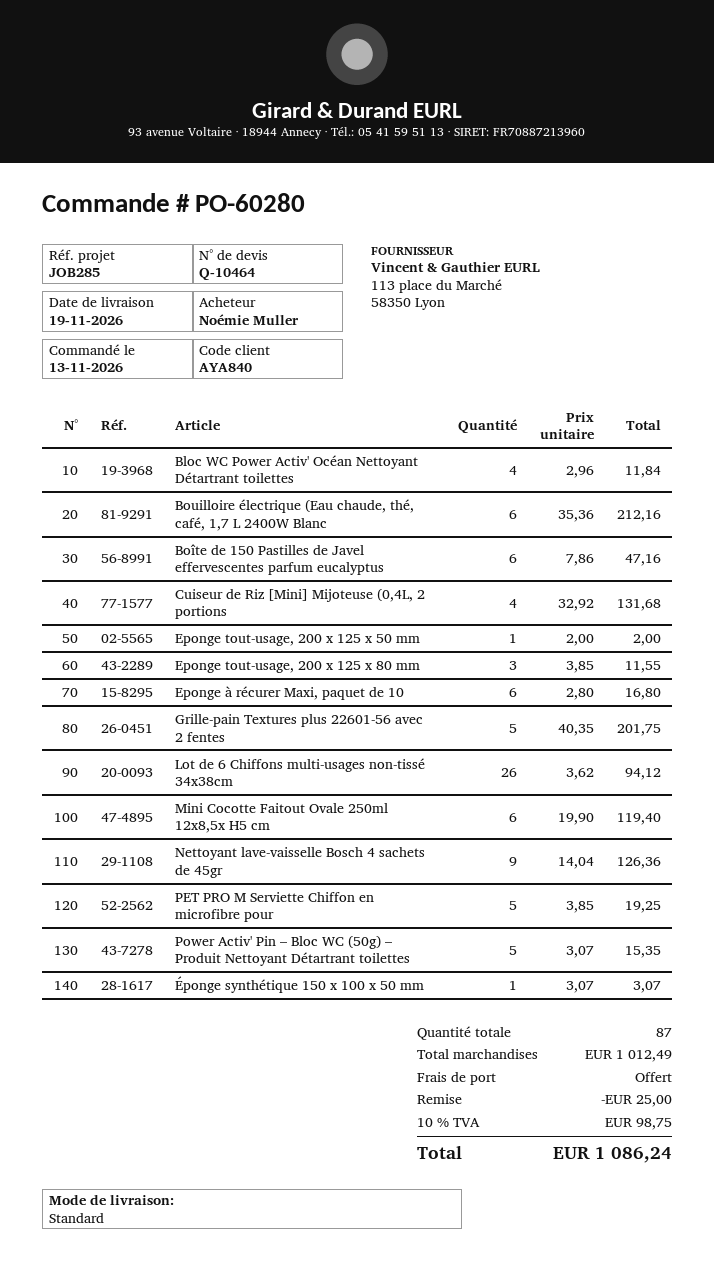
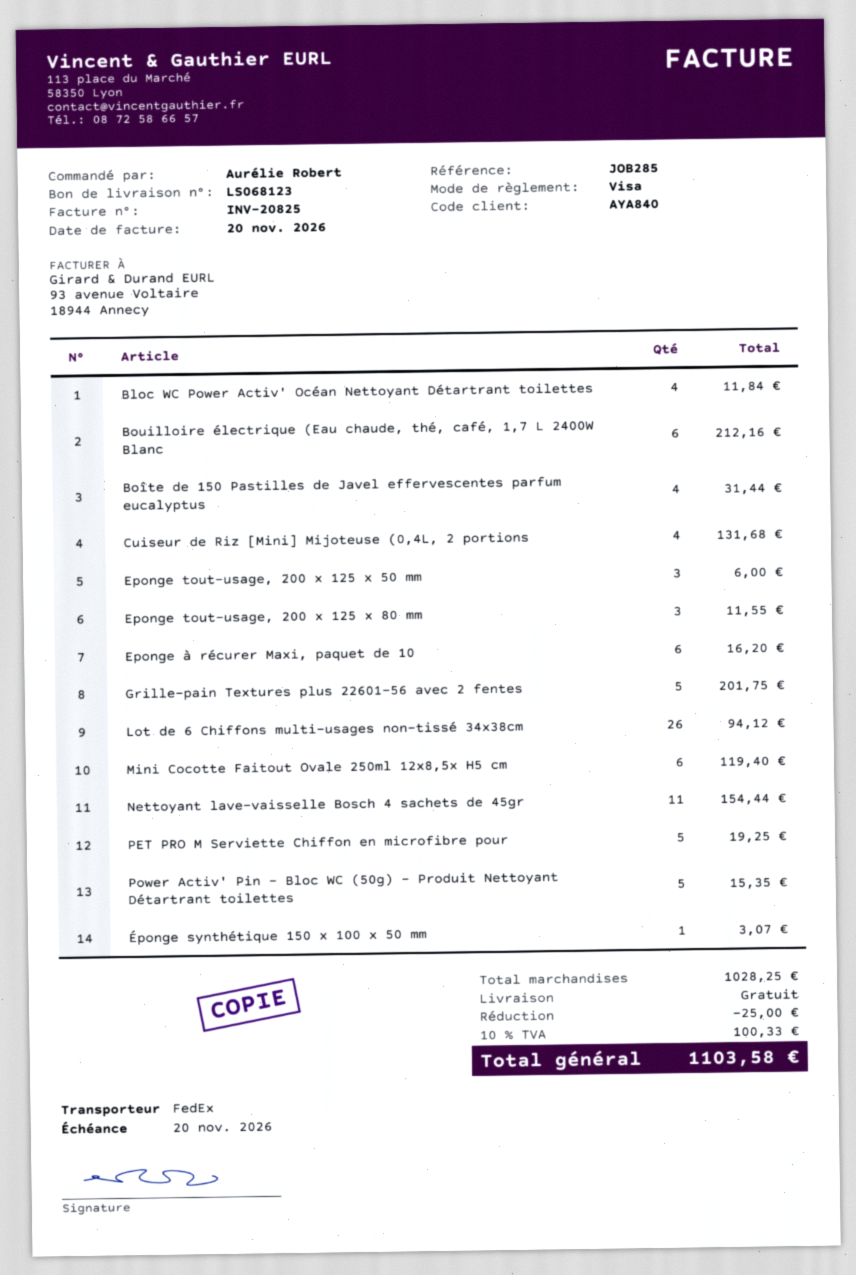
ordered by: Noémie Muller -> Aurélie Robert
shipping method: standard -> FedEx
Boîte de 150 Pastilles de Javel effervescentes parfum eucalyptus: 6 for 47.16 -> 4 for 31.44
Eponge tout-usage, 200 x 125 x 50 mm: 1 for 2.00 -> 3 for 6.00
Eponge à récurer Maxi, paquet de 10: 6 for 16.80 -> 6 for 16.20
Nettoyant lave-vaisselle Bosch 4 sachets de 45gr: 9 for 126.36 -> 11 for 154.44
subtotal: 1012.49 -> 1028.25
tax: 10% = 98.75 -> 10% = 100.33
total: 1086.24 -> 1103.58

